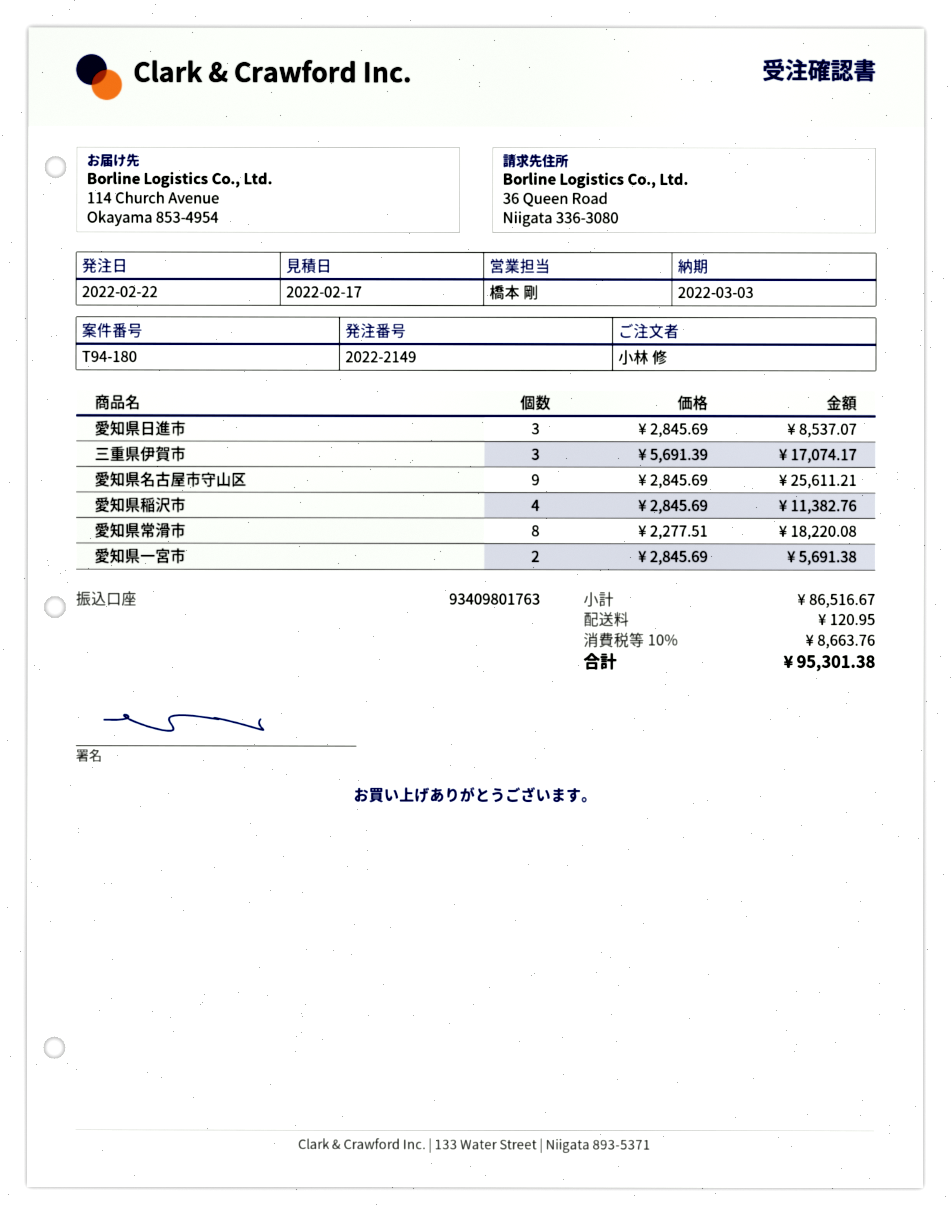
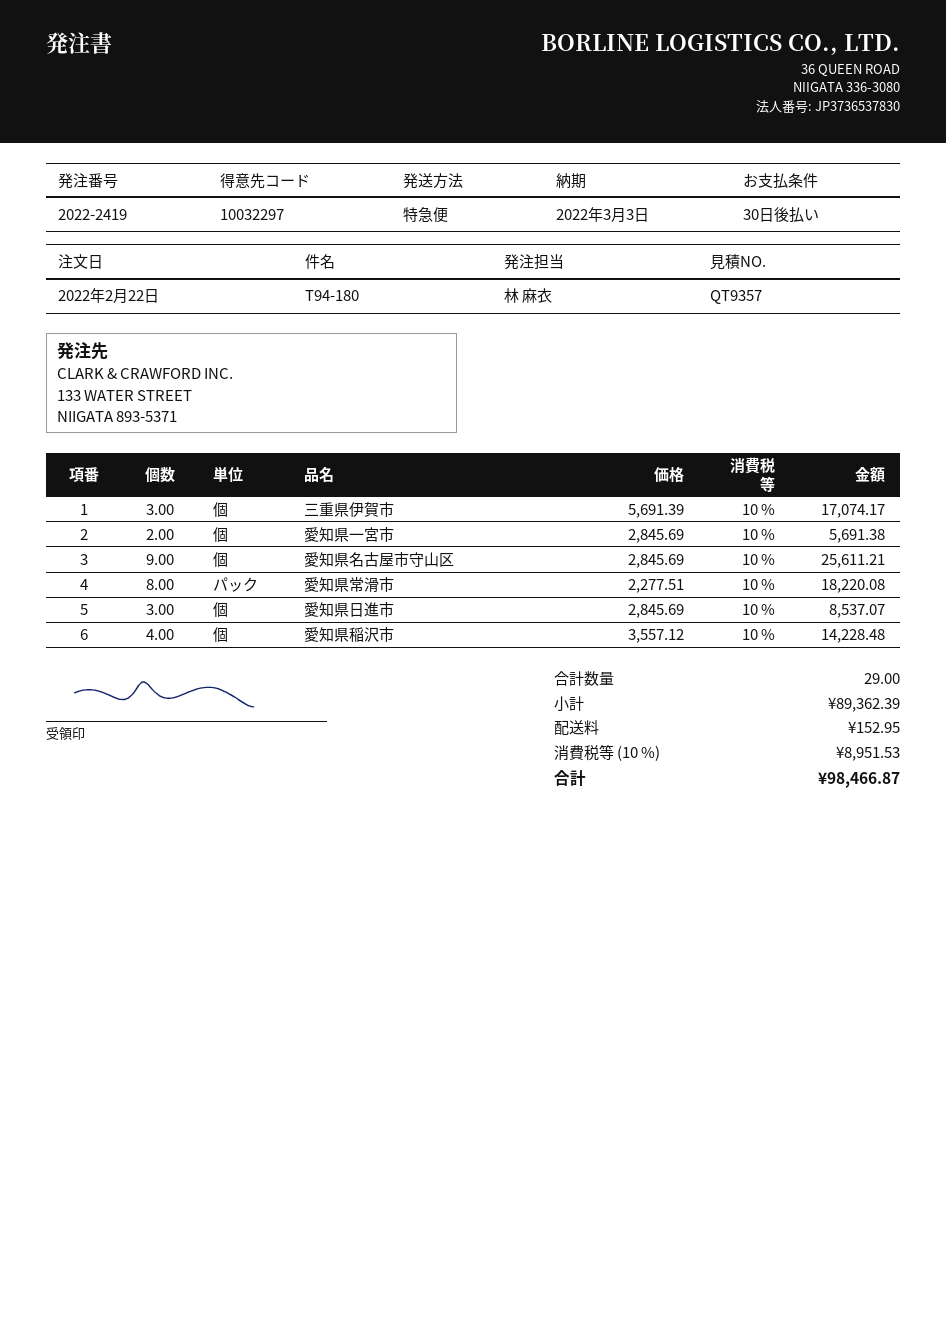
order number: 2022-2149 -> 2022-2419
ordered by: 小林 修 -> 林 麻衣
愛知県稲沢市: 4 x 2845.69 = 11382.76 -> 4 x 3557.12 = 14228.48
subtotal: 86516.67 -> 89362.39
shipping: 120.95 -> 152.95
tax: 10% = 8663.76 -> 10% = 8951.53
total: 95301.38 -> 98466.87

